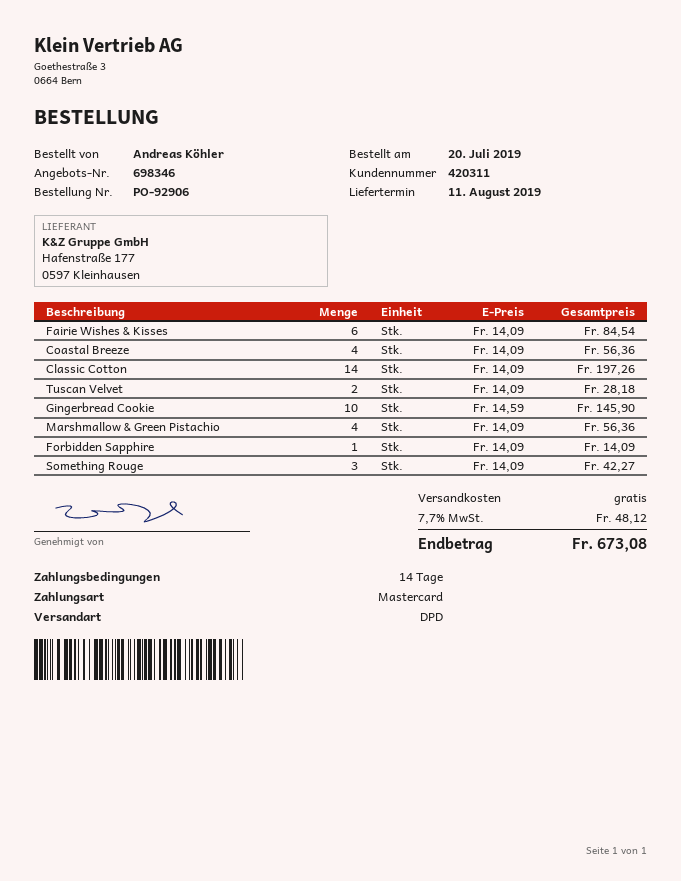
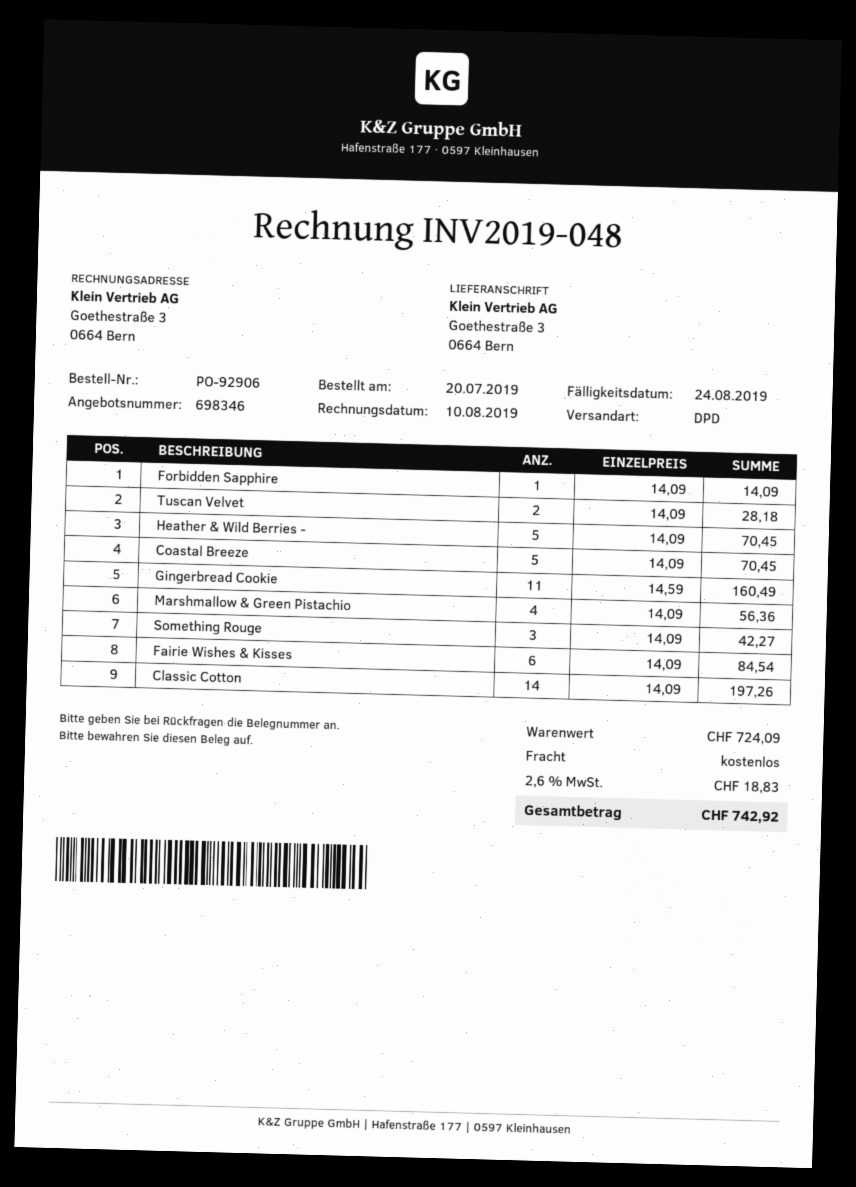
Coastal Breeze: 4 x 14.09 = 56.36 -> 5 x 14.09 = 70.45
Gingerbread Cookie: 10 x 14.59 = 145.90 -> 11 x 14.59 = 160.49
Heather & Wild Berries -: none -> 5 x 14.09 = 70.45
tax: 7.7% = 48.12 -> 2.6% = 18.83
total: 673.08 -> 742.92

